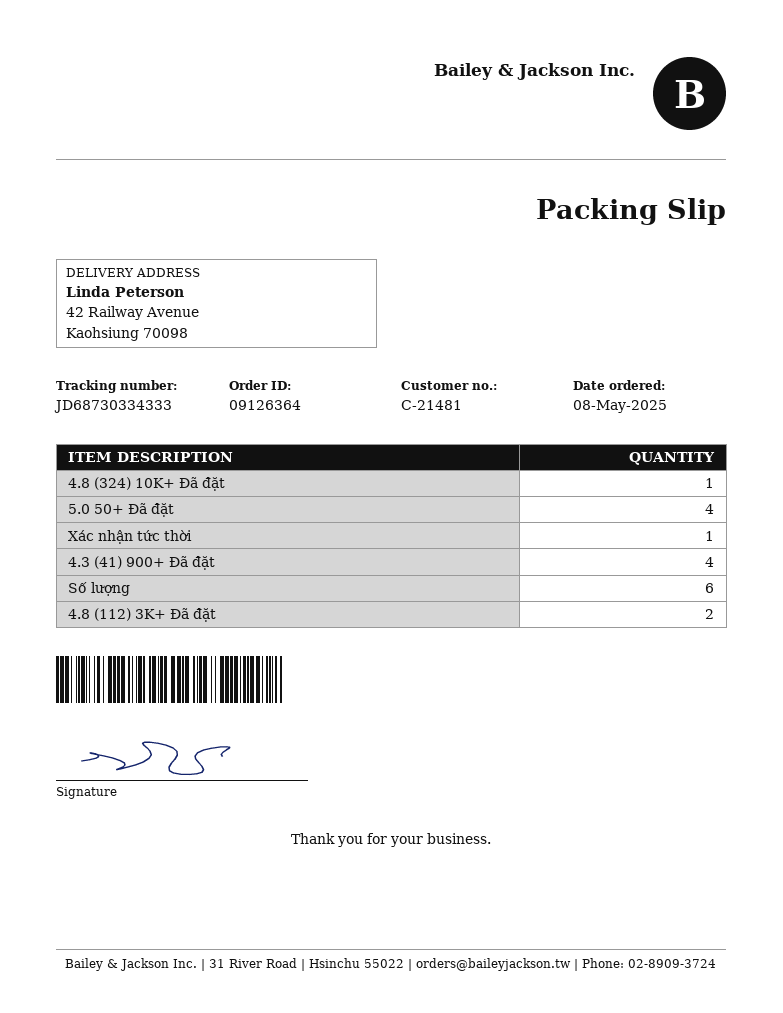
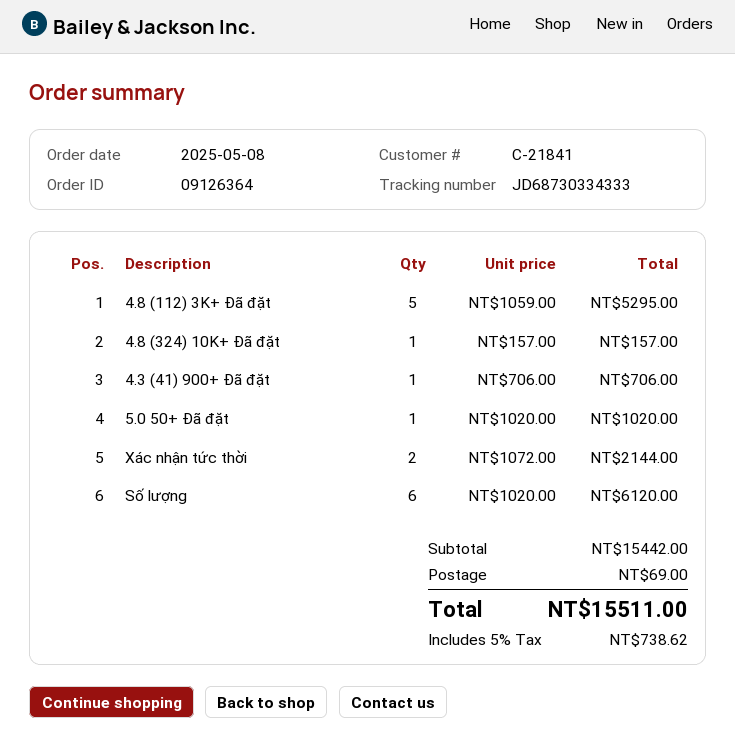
customer number: C-21481 -> C-21841
5.0 50+ Đã đặt: 4 -> 1
Xác nhận tức thời: 1 -> 2
4.3 (41) 900+ Đã đặt: 4 -> 1
4.8 (112) 3K+ Đã đặt: 2 -> 5

